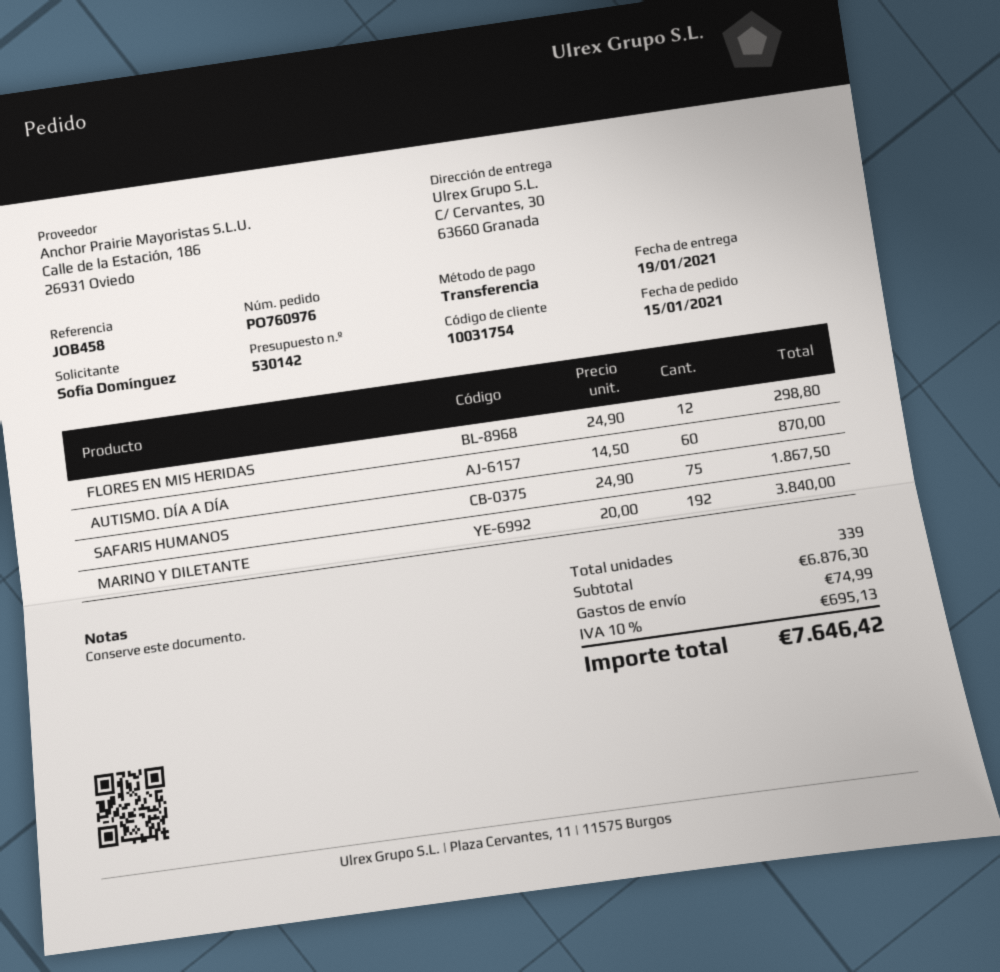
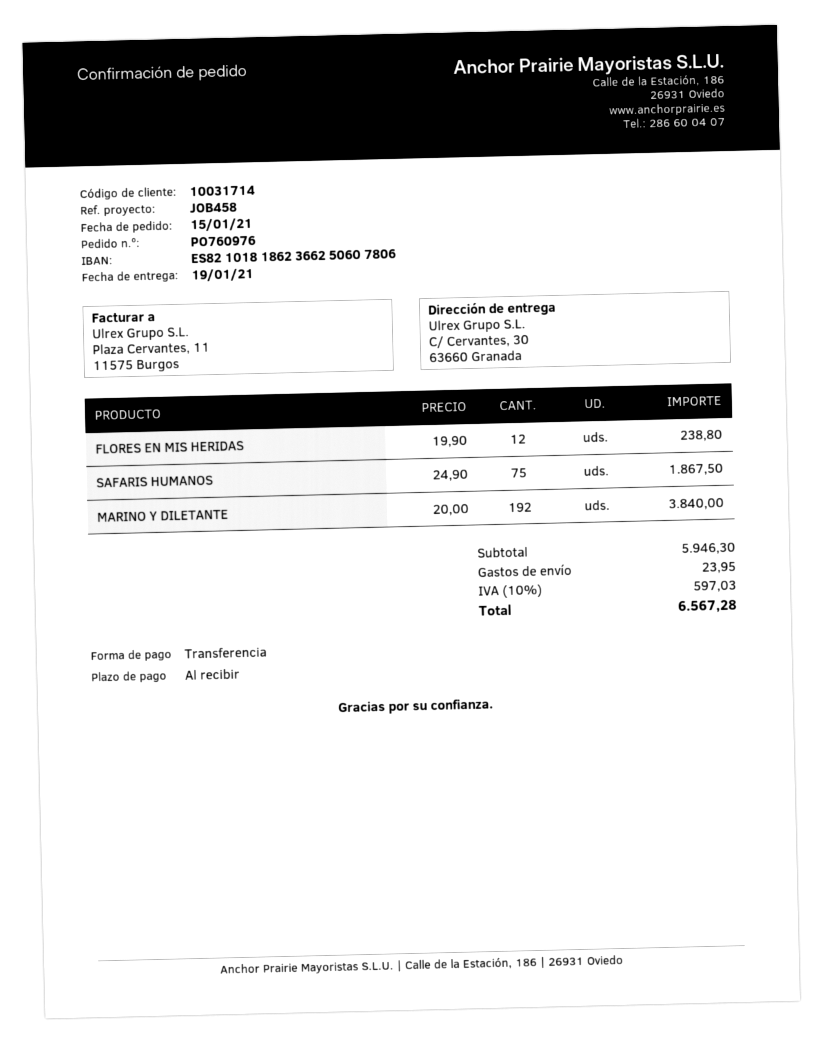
customer number: 10031754 -> 10031714
FLORES EN MIS HERIDAS: 12 x 24.90 = 298.80 -> 12 x 19.90 = 238.80
AUTISMO. DÍA A DÍA: 60 x 14.50 = 870.00 -> none
subtotal: 6876.30 -> 5946.30
shipping: 74.99 -> 23.95
tax: 10% = 695.13 -> 10% = 597.03
total: 7646.42 -> 6567.28

